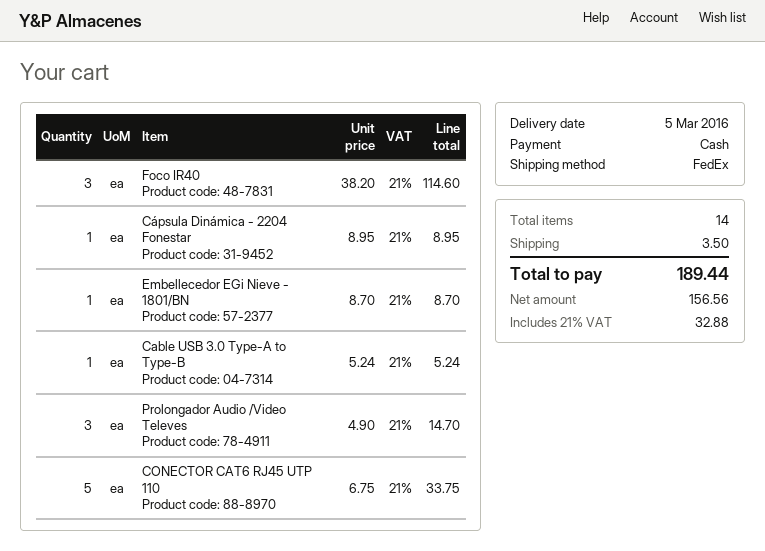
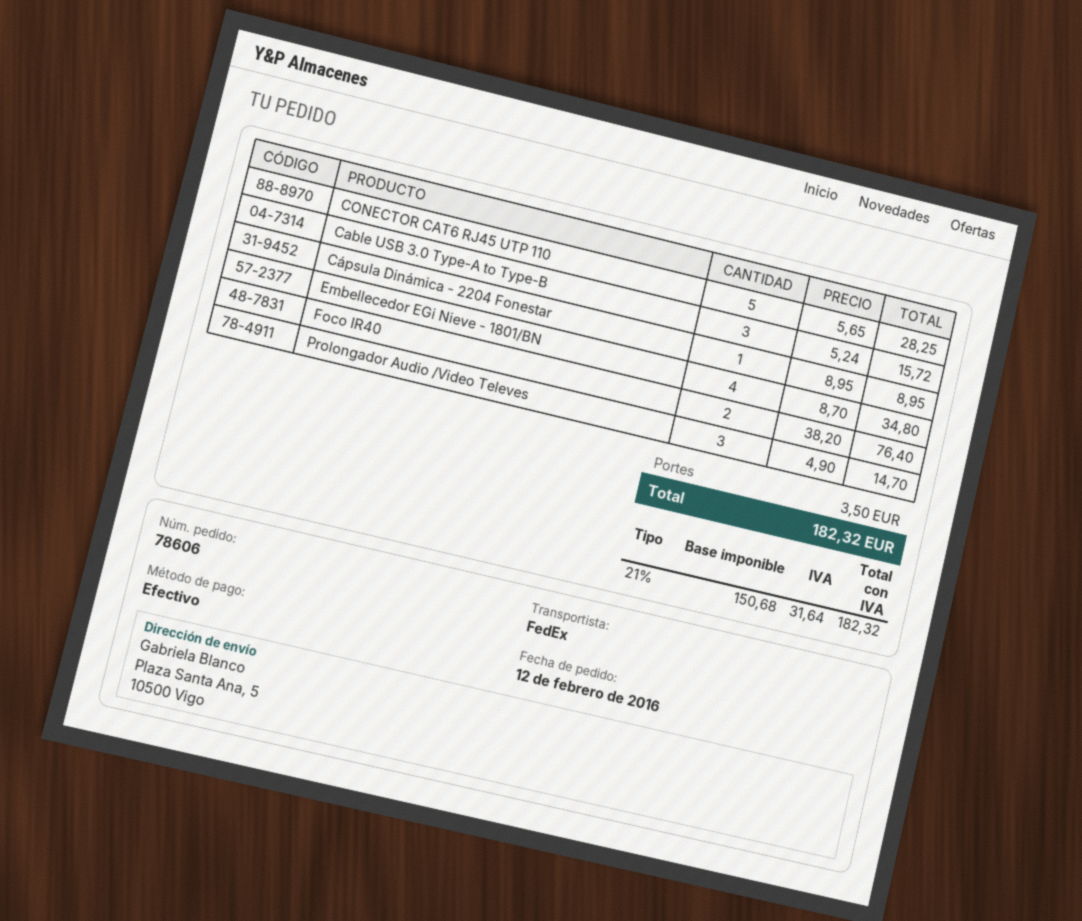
Foco IR40: 3 x 38.20 = 114.60 -> 2 x 38.20 = 76.40
Embellecedor EGi Nieve - 1801/BN: 1 x 8.70 = 8.70 -> 4 x 8.70 = 34.80
Cable USB 3.0 Type-A to Type-B: 1 x 5.24 = 5.24 -> 3 x 5.24 = 15.72
CONECTOR CAT6 RJ45 UTP 110: 5 x 6.75 = 33.75 -> 5 x 5.65 = 28.25
net: 156.56 -> 150.68
tax: 21% = 32.88 -> 21% = 31.64
total: 189.44 -> 182.32

